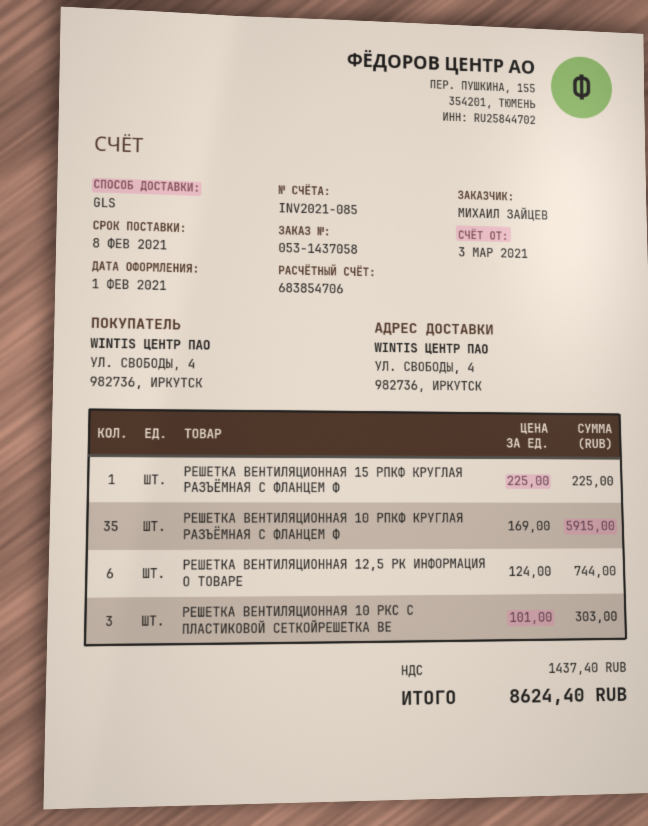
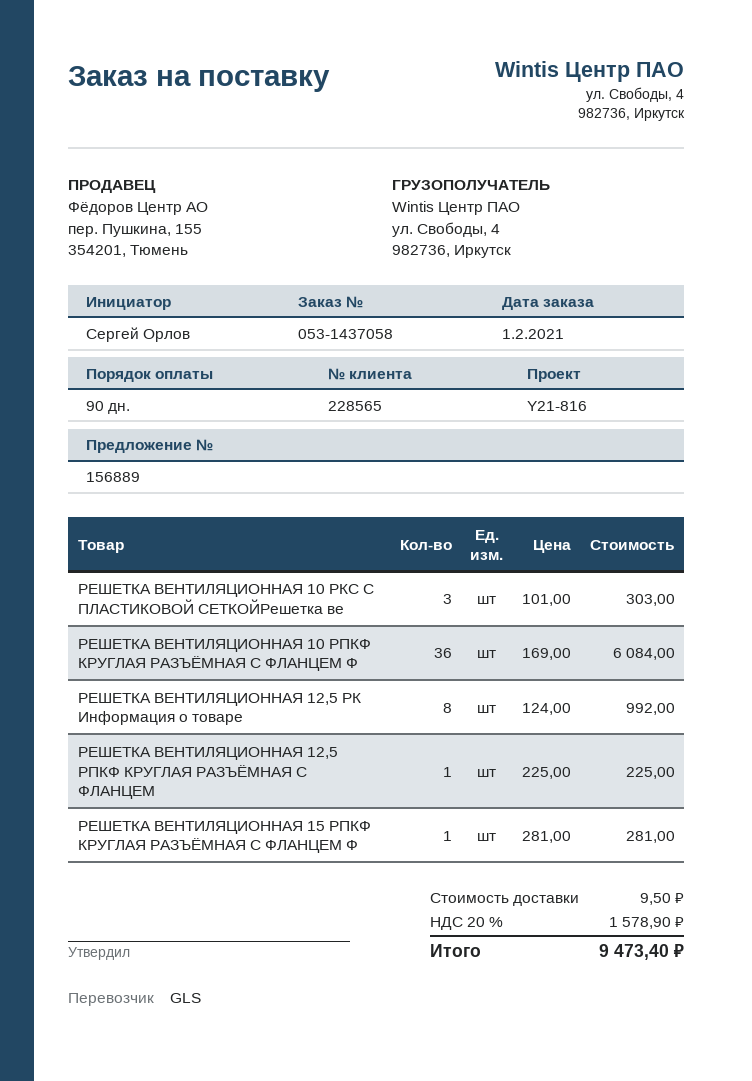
ordered by: МИХАИЛ ЗАЙЦЕВ -> Сергей Орлов
РЕШЕТКА ВЕНТИЛЯЦИОННАЯ 15 РПКФ КРУГЛАЯ РАЗЪЁМНАЯ С ФЛАНЦЕМ Ф: 1 x 225.00 = 225.00 -> 1 x 281.00 = 281.00
РЕШЕТКА ВЕНТИЛЯЦИОННАЯ 10 РПКФ КРУГЛАЯ РАЗЪЁМНАЯ С ФЛАНЦЕМ Ф: 35 x 169.00 = 5915.00 -> 36 x 169.00 = 6084.00
РЕШЕТКА ВЕНТИЛЯЦИОННАЯ 12,5 РК ИНФОРМАЦИЯ О ТОВАРЕ: 6 x 124.00 = 744.00 -> 8 x 124.00 = 992.00
РЕШЕТКА ВЕНТИЛЯЦИОННАЯ 12,5 РПКФ КРУГЛАЯ РАЗЪЁМНАЯ С ФЛАНЦЕМ: none -> 1 x 225.00 = 225.00
shipping: none -> 9.50
tax: 1437.40 -> 1578.90
total: 8624.40 -> 9473.40

